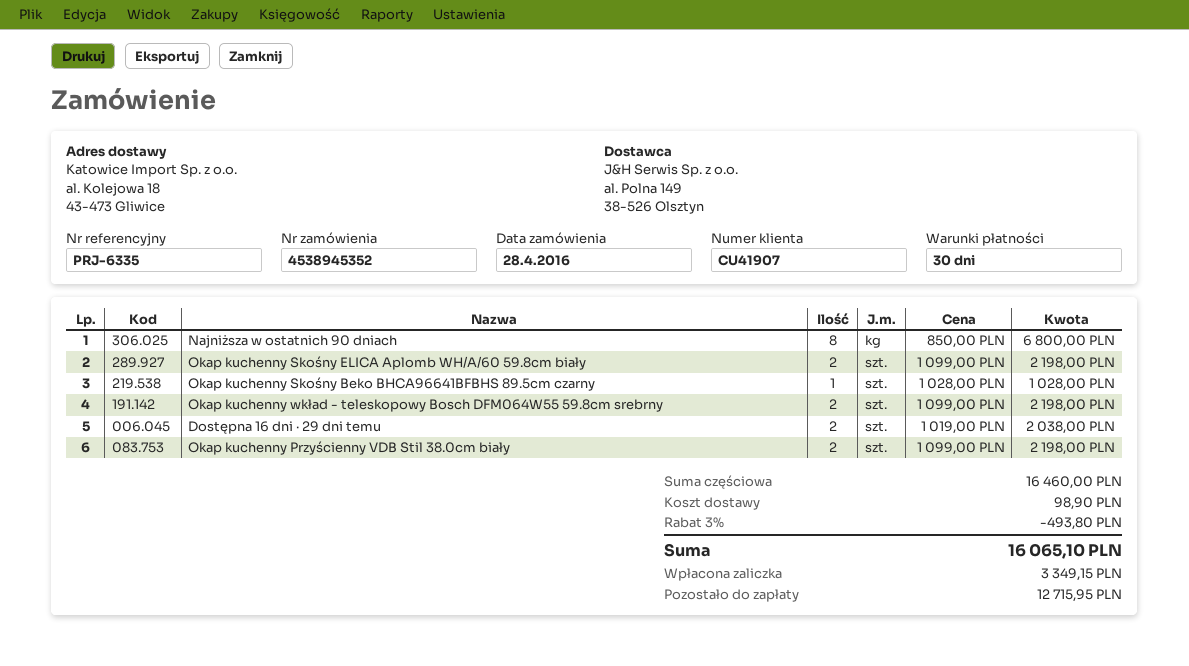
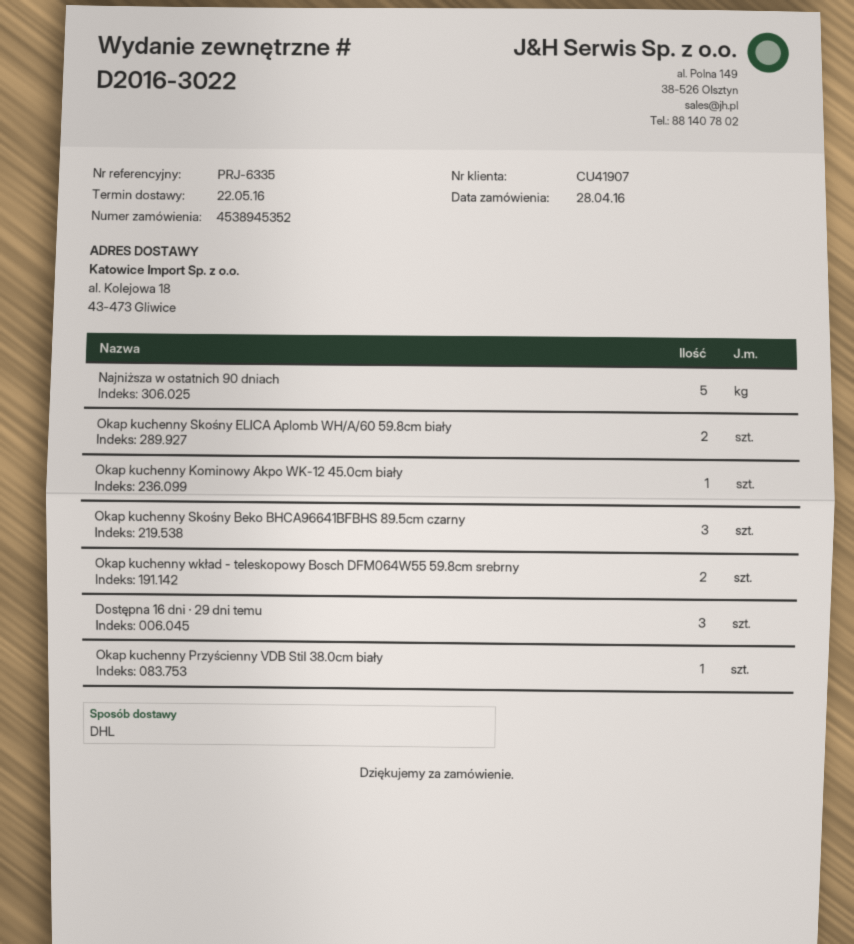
Najniższa w ostatnich 90 dniach: 8 -> 5
Okap kuchenny Skośny Beko BHCA96641BFBHS 89.5cm czarny: 1 -> 3
Dostępna 16 dni · 29 dni temu: 2 -> 3
Okap kuchenny Przyścienny VDB Stil 38.0cm biały: 2 -> 1
Okap kuchenny Kominowy Akpo WK-12 45.0cm biały: none -> 1

